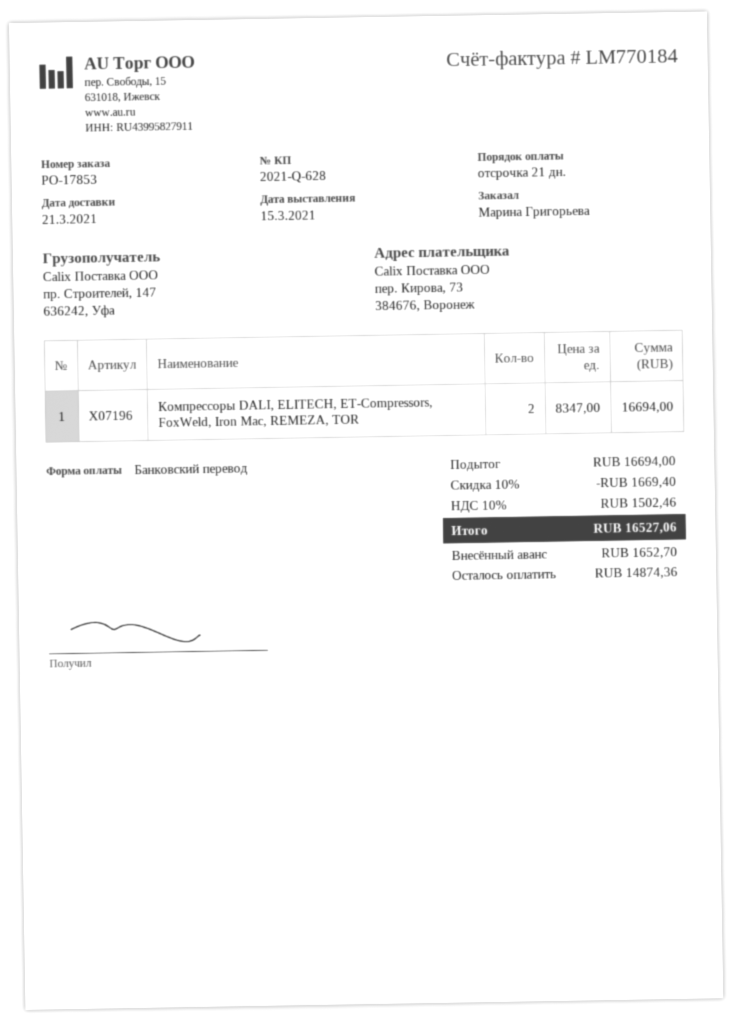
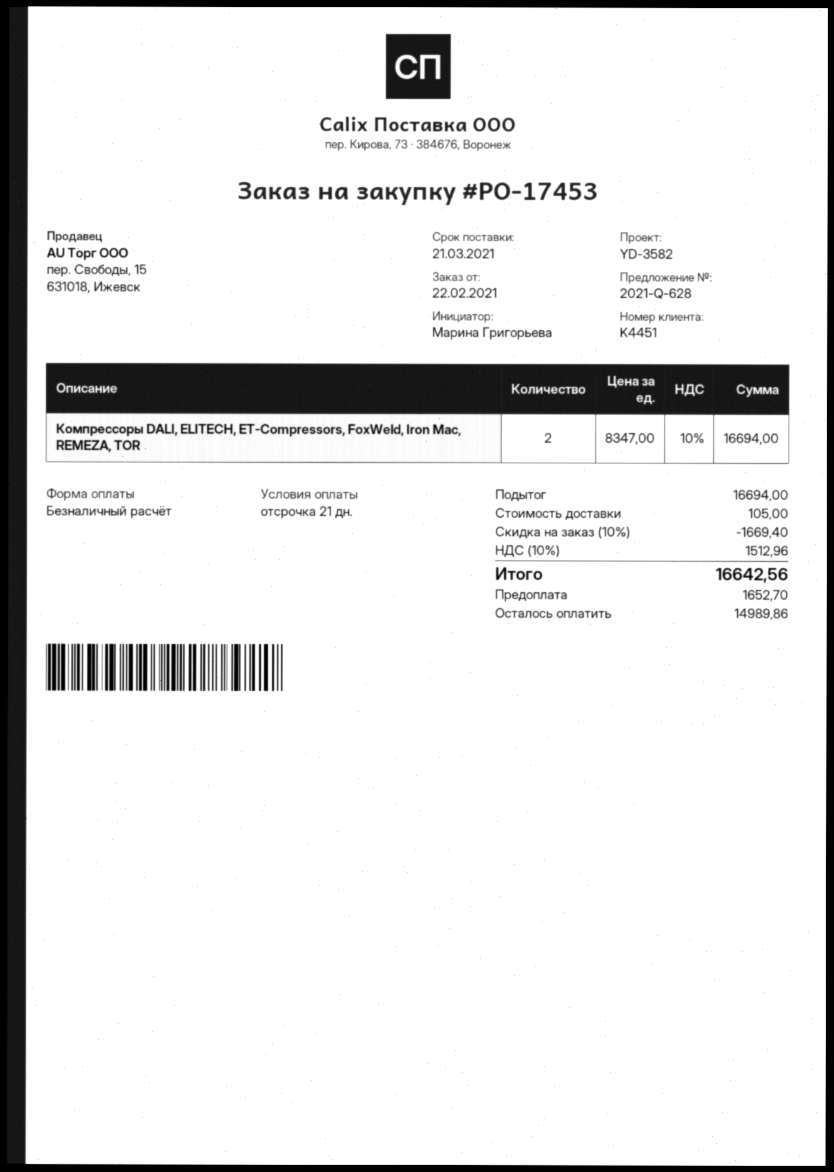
order number: PO-17853 -> PO-17453
shipping: none -> 105.00
tax: 10% = 1502.46 -> 10% = 1512.96
total: 16527.06 -> 16642.56
balance: 14874.36 -> 14989.86

